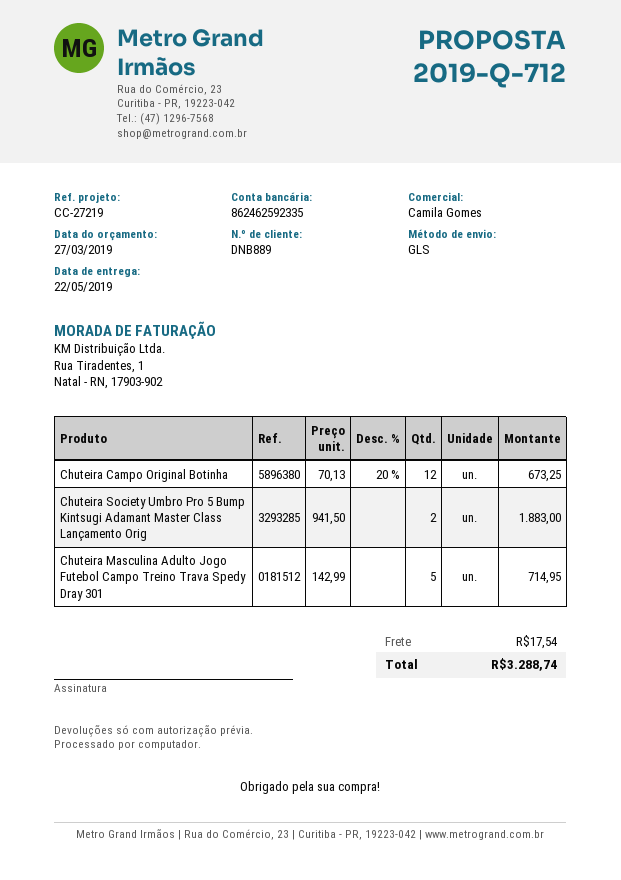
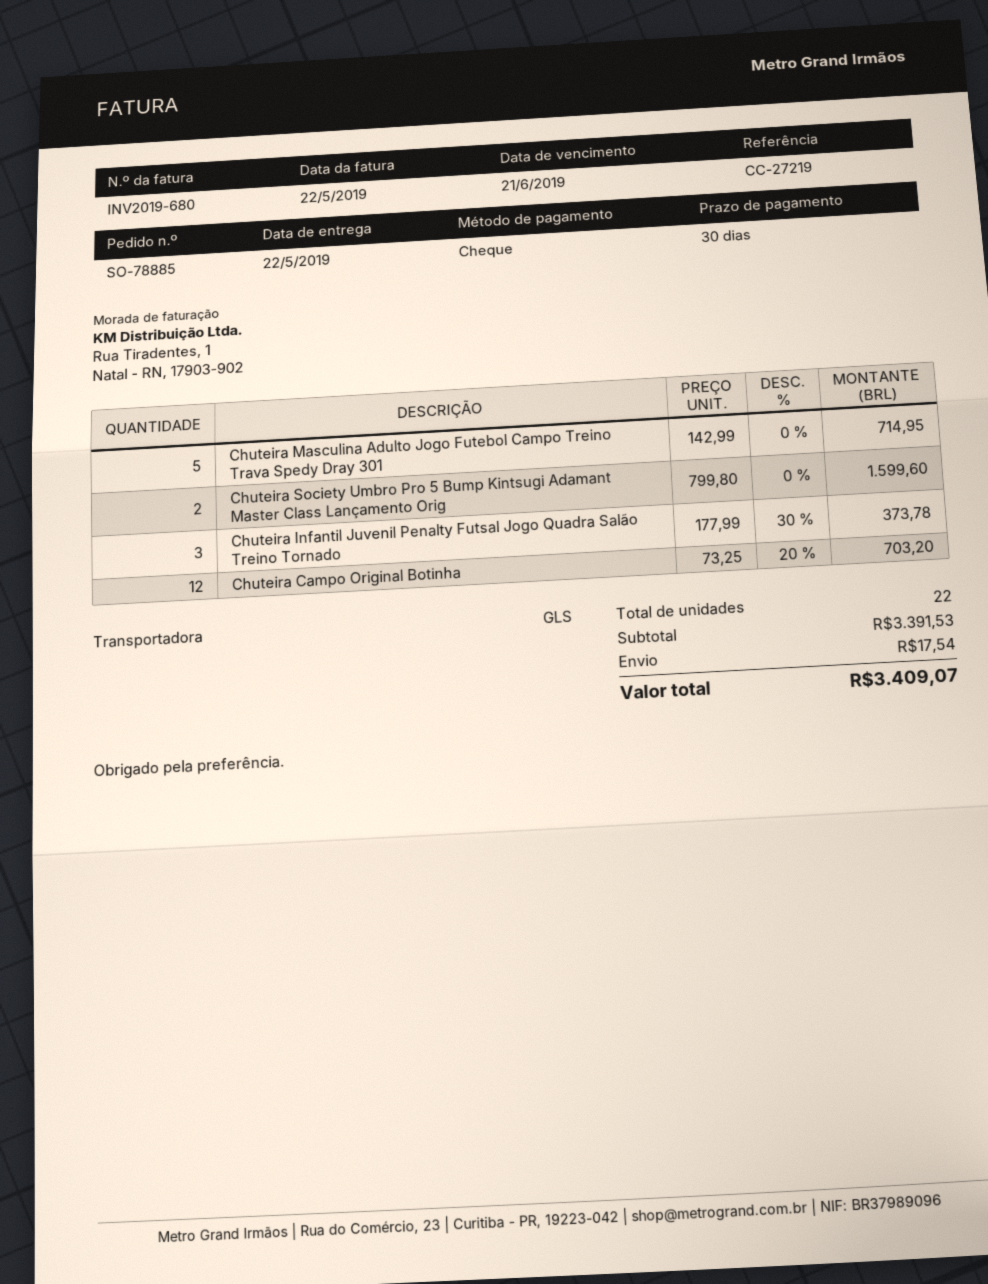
Chuteira Campo Original Botinha: 12 x 70.13 - 20% = 673.25 -> 12 x 73.25 - 20% = 703.20
Chuteira Society Umbro Pro 5 Bump Kintsugi Adamant Master Class Lançamento Orig: 2 x 941.50 = 1883.00 -> 2 x 799.80 = 1599.60
Chuteira Infantil Juvenil Penalty Futsal Jogo Quadra Salão Treino Tornado: none -> 3 x 177.99 - 30% = 373.78
total: 3288.74 -> 3409.07

